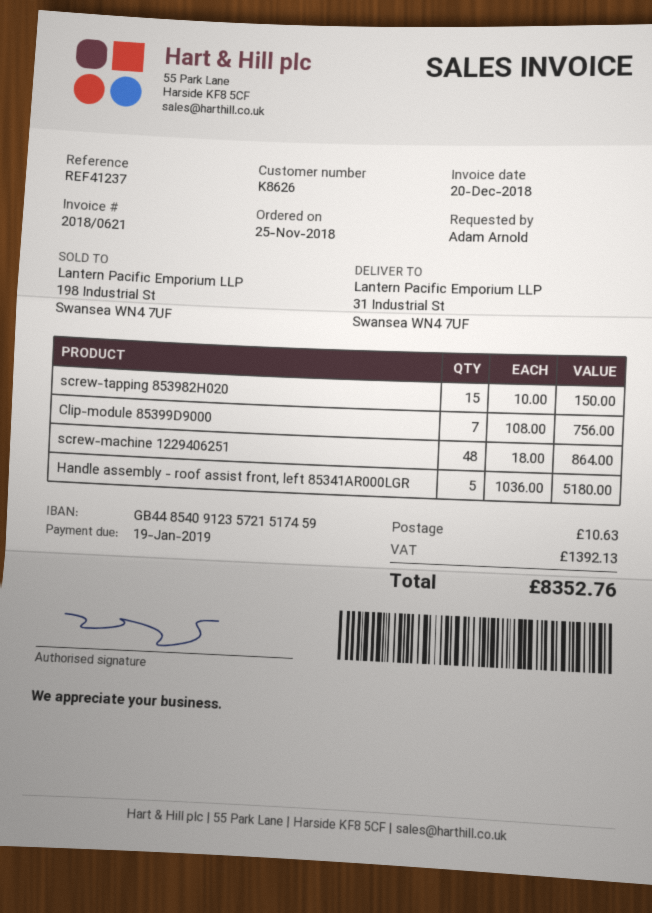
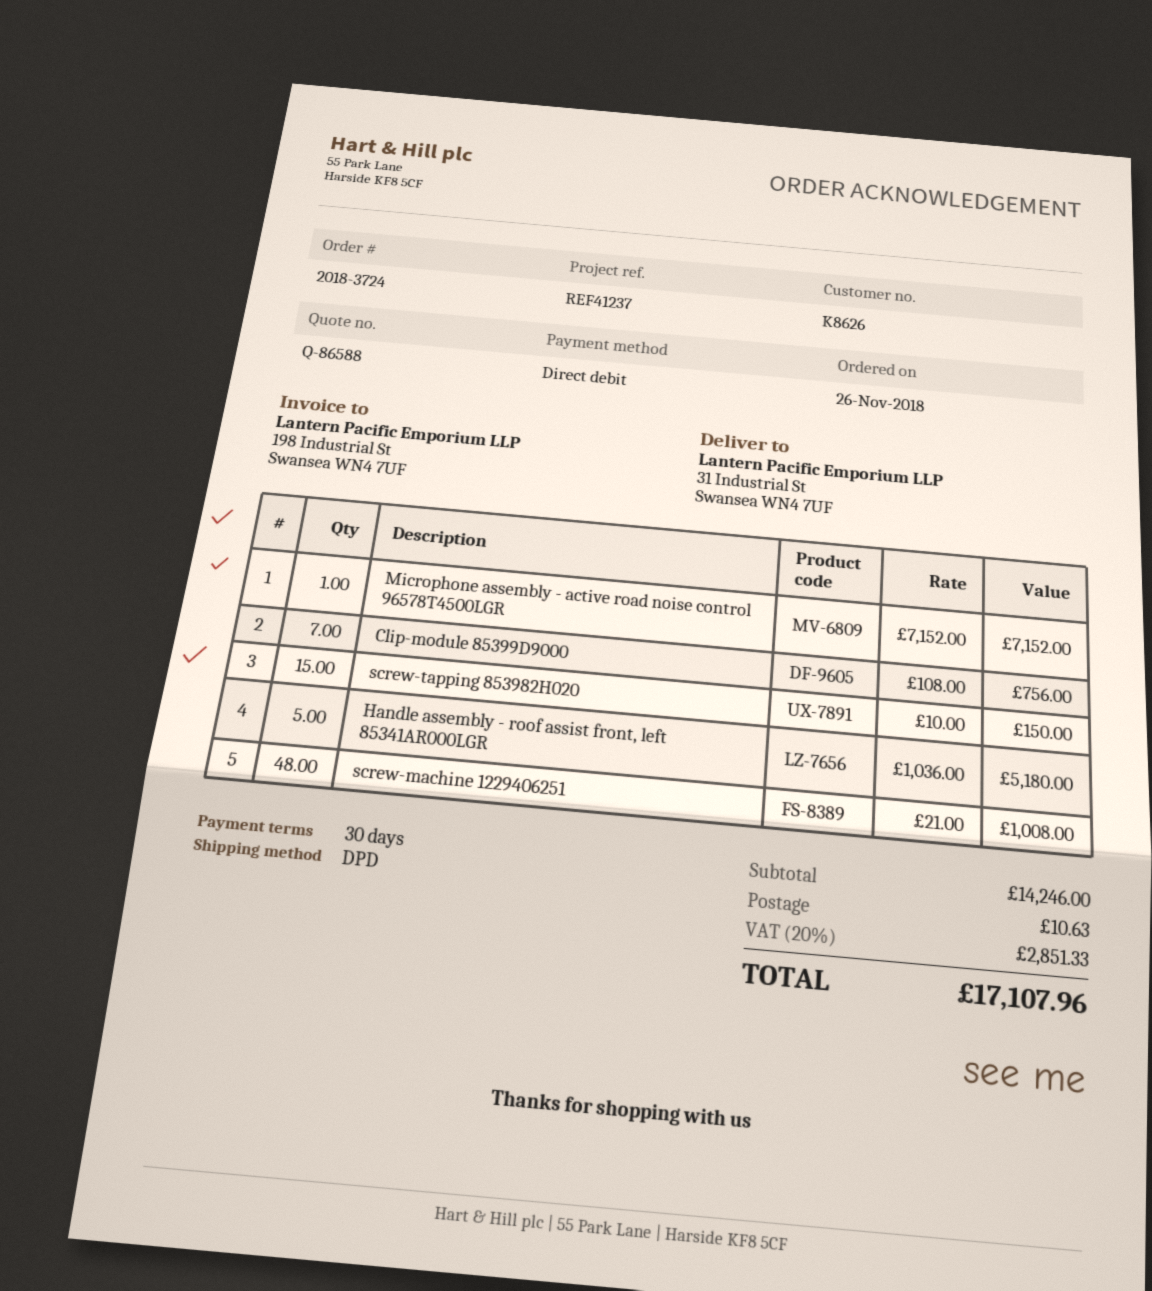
order date: 2018-11-25 -> 2018-11-26
screw-machine 1229406251: 48 x 18.00 = 864.00 -> 48 x 21.00 = 1008.00
Microphone assembly - active road noise control 96578T4500LGR: none -> 1 x 7152.00 = 7152.00
tax: 1392.13 -> 2851.33
total: 8352.76 -> 17107.96

